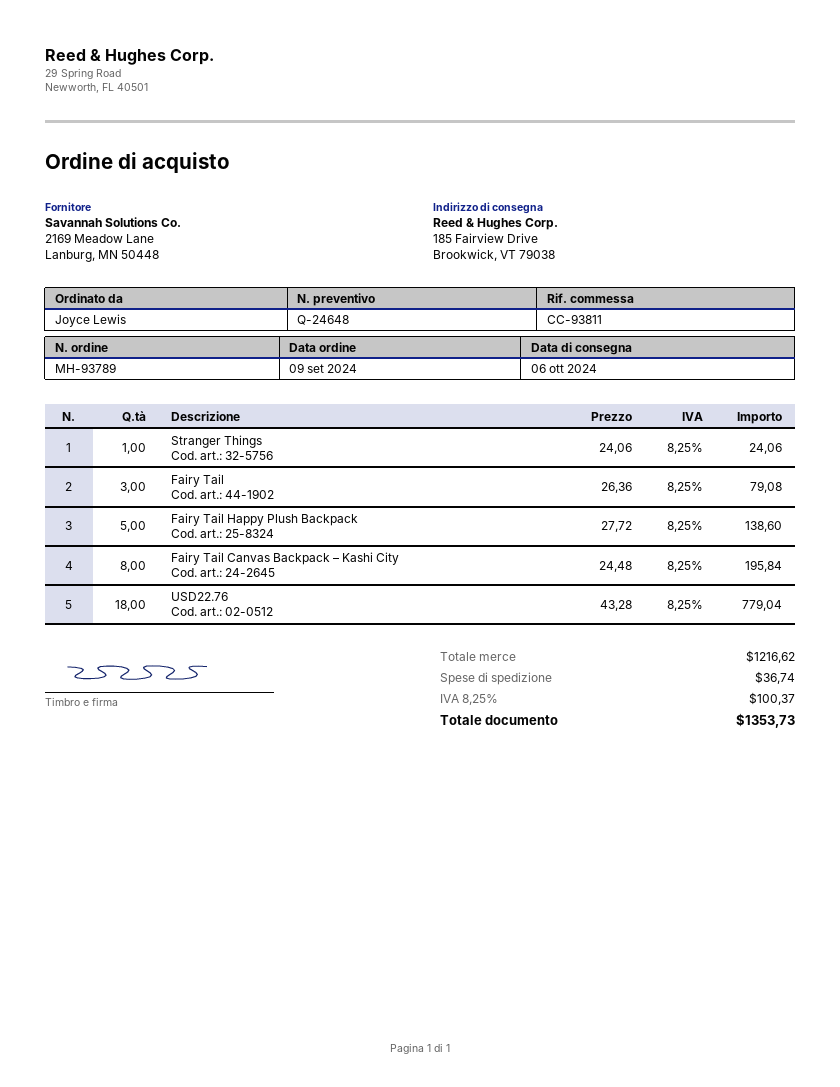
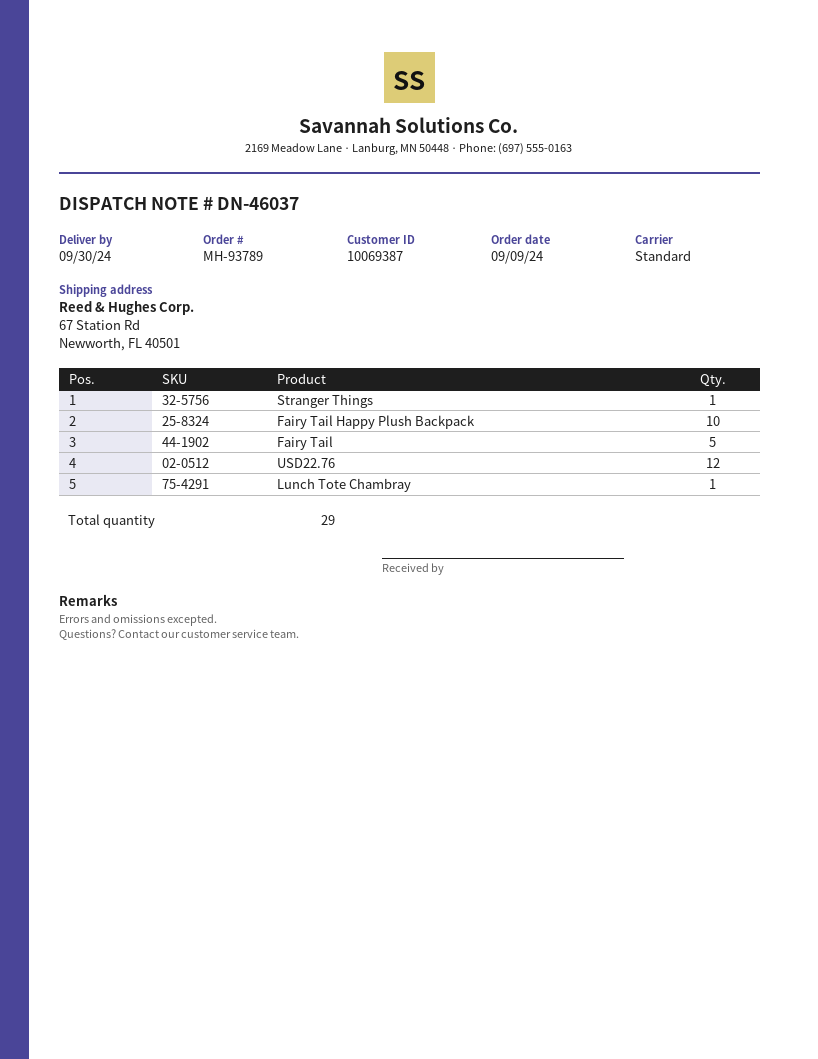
delivery date: 2024-10-06 -> 2024-09-30
ship to: 185 Fairview Drive, Brookwick, VT 79038 -> 67 Station Rd, Newworth, FL 40501
Fairy Tail: 3 -> 5
Fairy Tail Happy Plush Backpack: 5 -> 10
Fairy Tail Canvas Backpack – Kashi City: 8 -> none
USD22.76: 18 -> 12
Lunch Tote Chambray: none -> 1

